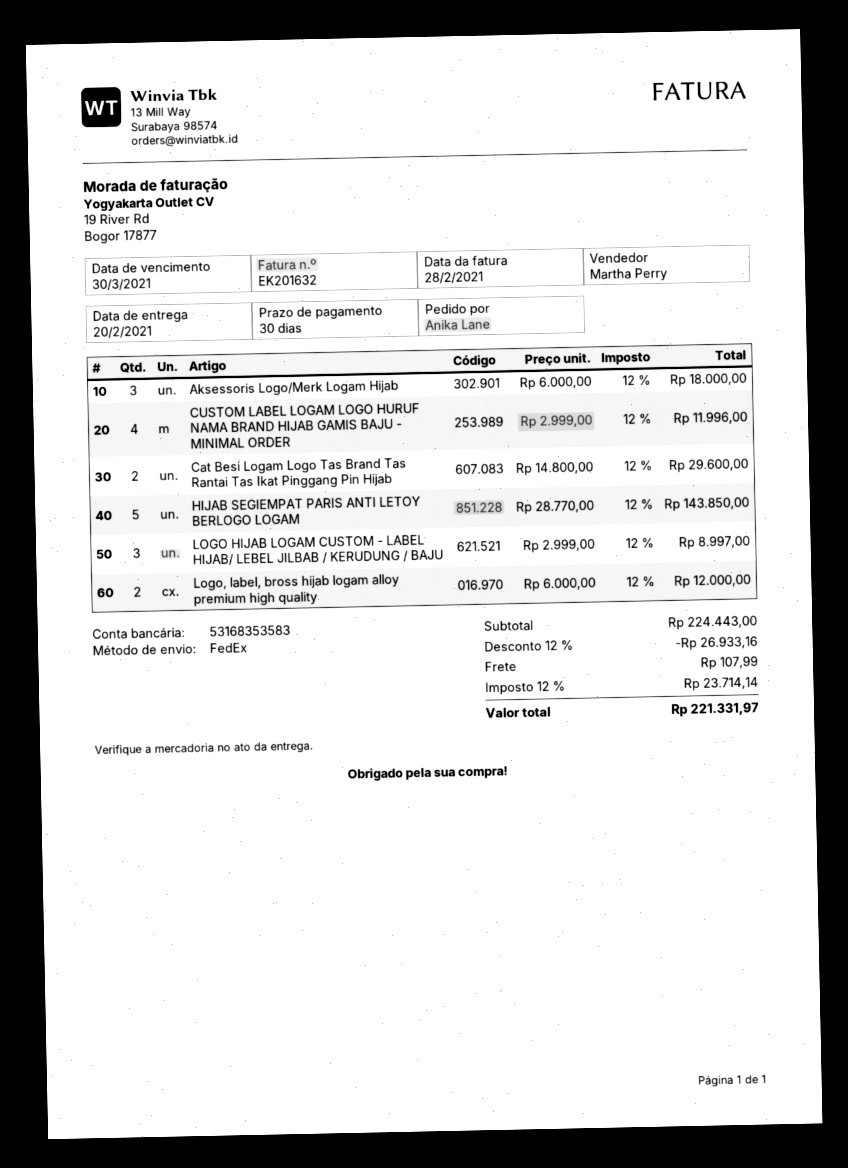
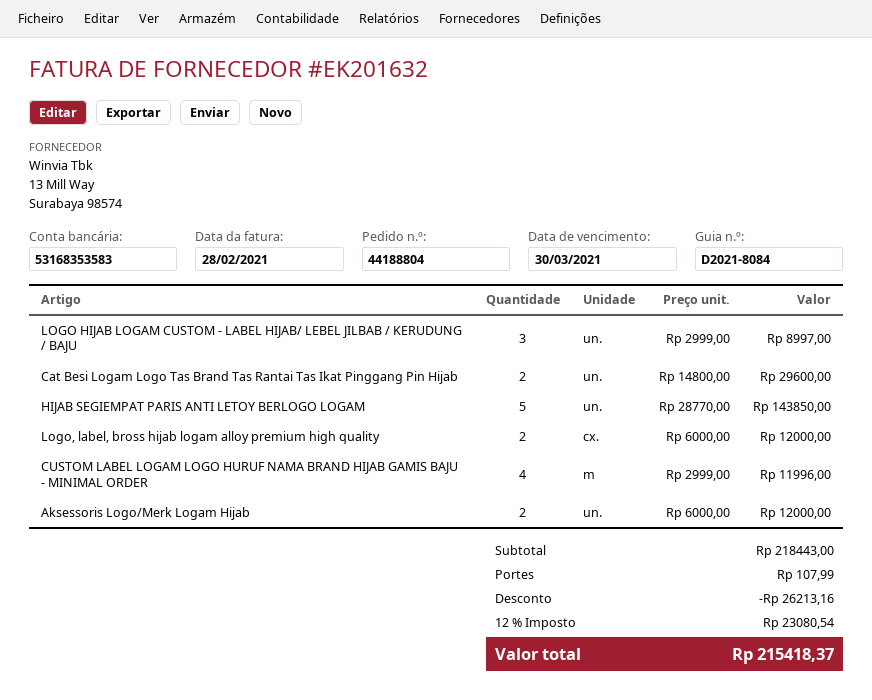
Aksessoris Logo/Merk Logam Hijab: 3 x 6000.00 = 18000.00 -> 2 x 6000.00 = 12000.00
subtotal: 224443.00 -> 218443.00
discount: 26933.16 -> 26213.16
tax: 12% = 23714.14 -> 12% = 23080.54
total: 221331.97 -> 215418.37

